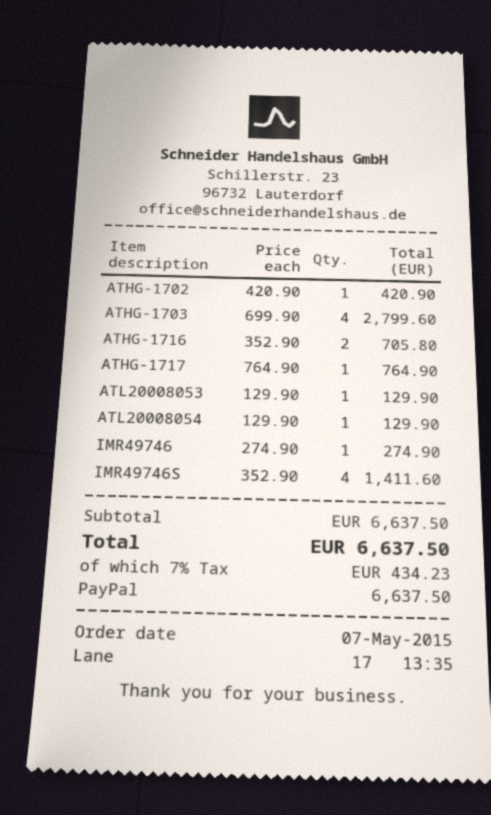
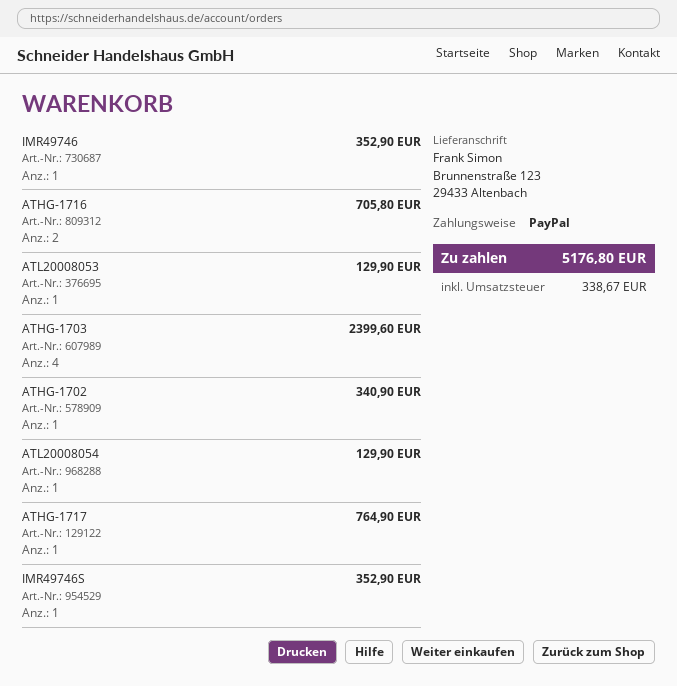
ATHG-1702: 1 for 420.90 -> 1 for 340.90
ATHG-1703: 4 for 2799.60 -> 4 for 2399.60
IMR49746: 1 for 274.90 -> 1 for 352.90
IMR49746S: 4 for 1411.60 -> 1 for 352.90
tax: 434.23 -> 338.67
total: 6637.50 -> 5176.80

